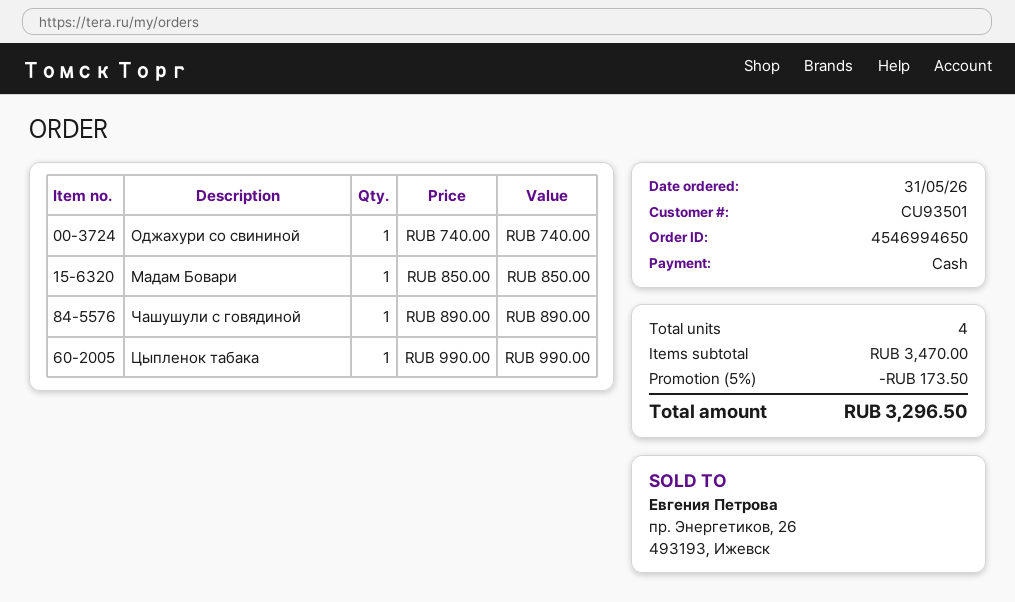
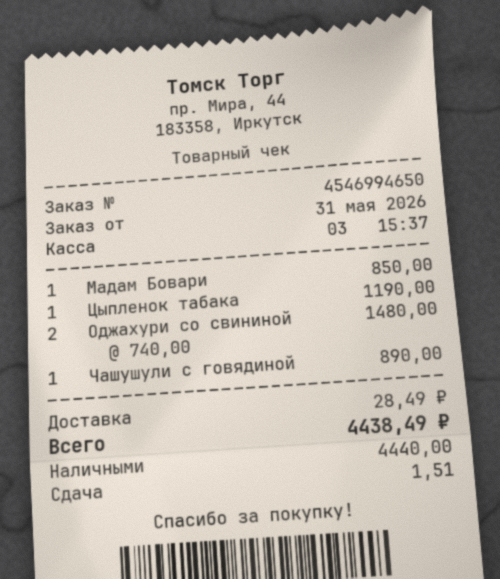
Оджахури со свининой: 1 x 740.00 = 740.00 -> 2 x 740.00 = 1480.00
Цыпленок табака: 1 x 990.00 = 990.00 -> 1 x 1190.00 = 1190.00
discount: 5% = 173.50 -> none
shipping: none -> 28.49
total: 3296.50 -> 4438.49

